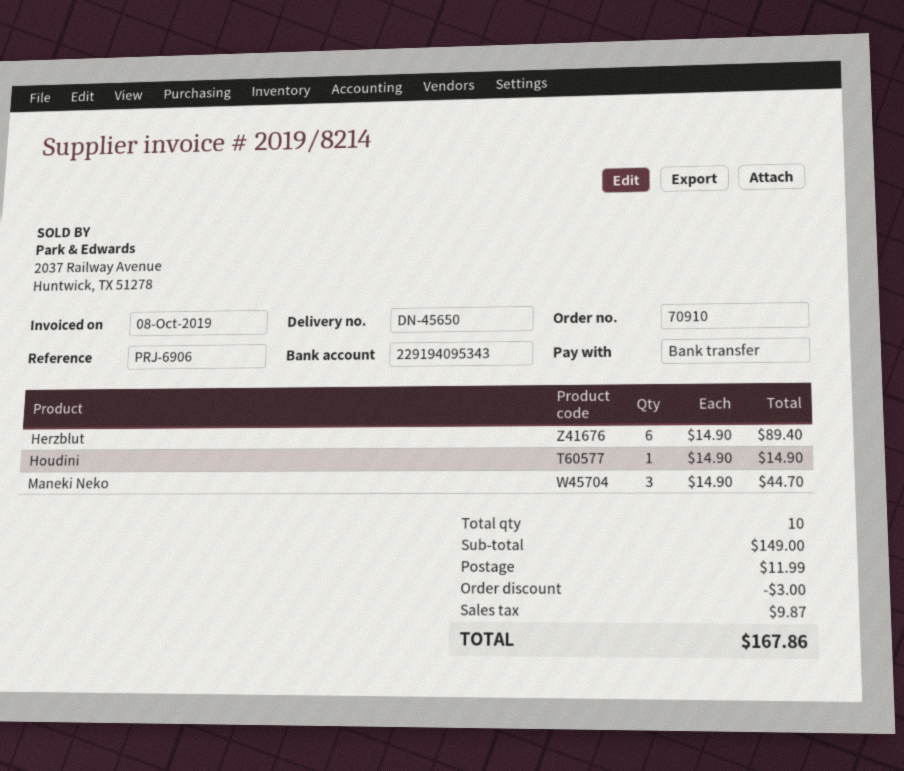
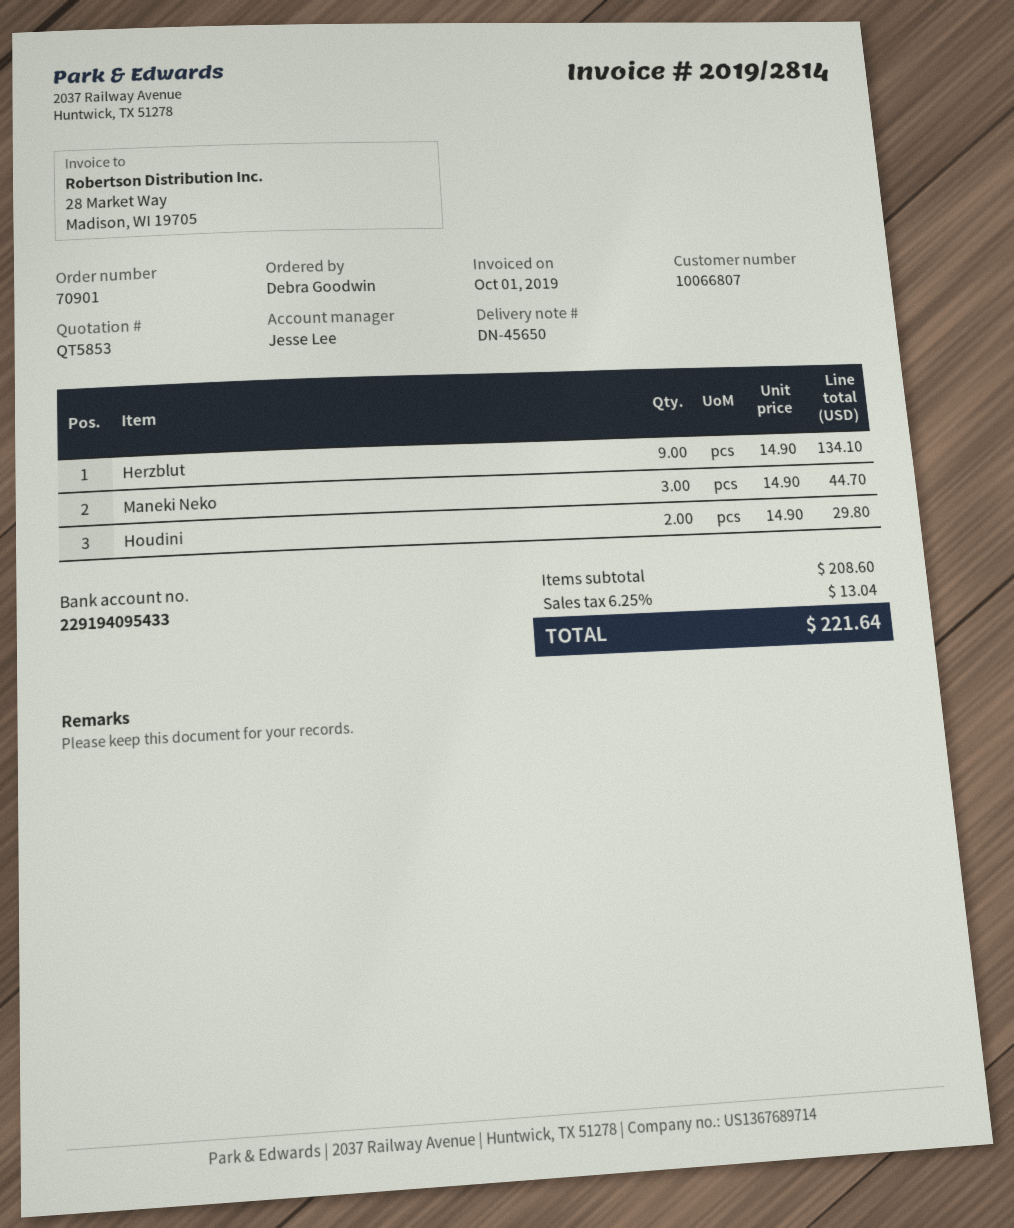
order number: 70910 -> 70901
invoice number: 2019/8214 -> 2019/2814
invoice date: 2019-10-08 -> 2019-10-01
bank account: 229194095343 -> 229194095433
Herzblut: 6 x 14.90 = 89.40 -> 9 x 14.90 = 134.10
Houdini: 1 x 14.90 = 14.90 -> 2 x 14.90 = 29.80
subtotal: 149.00 -> 208.60
discount: 3.00 -> none
shipping: 11.99 -> none
tax: 9.87 -> 13.04
total: 167.86 -> 221.64

